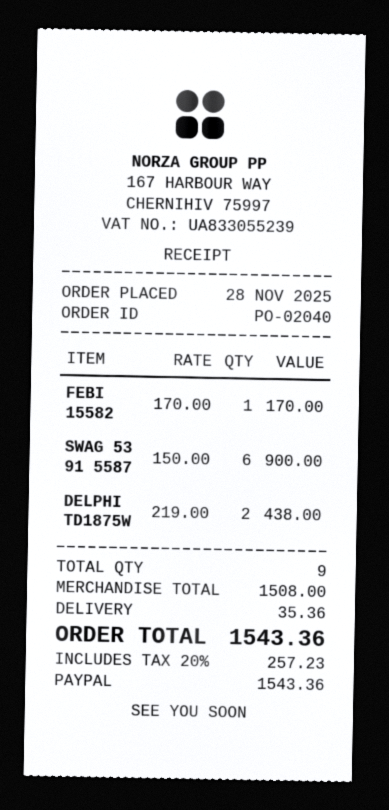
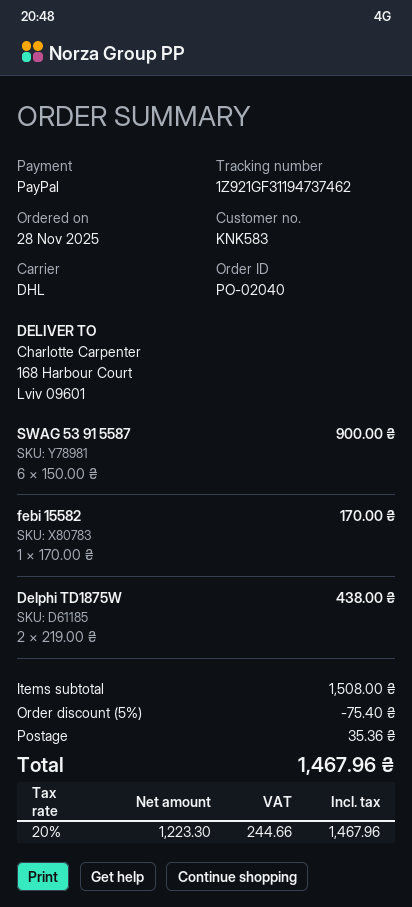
discount: none -> 5% = 75.40
tax: 20% = 257.23 -> 20% = 244.66
total: 1543.36 -> 1467.96

